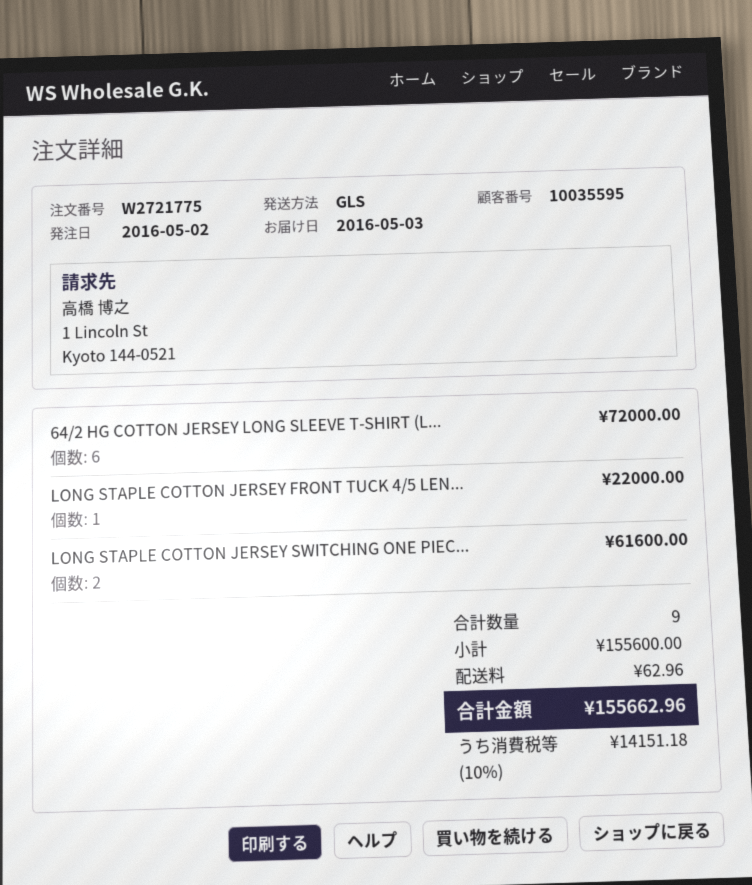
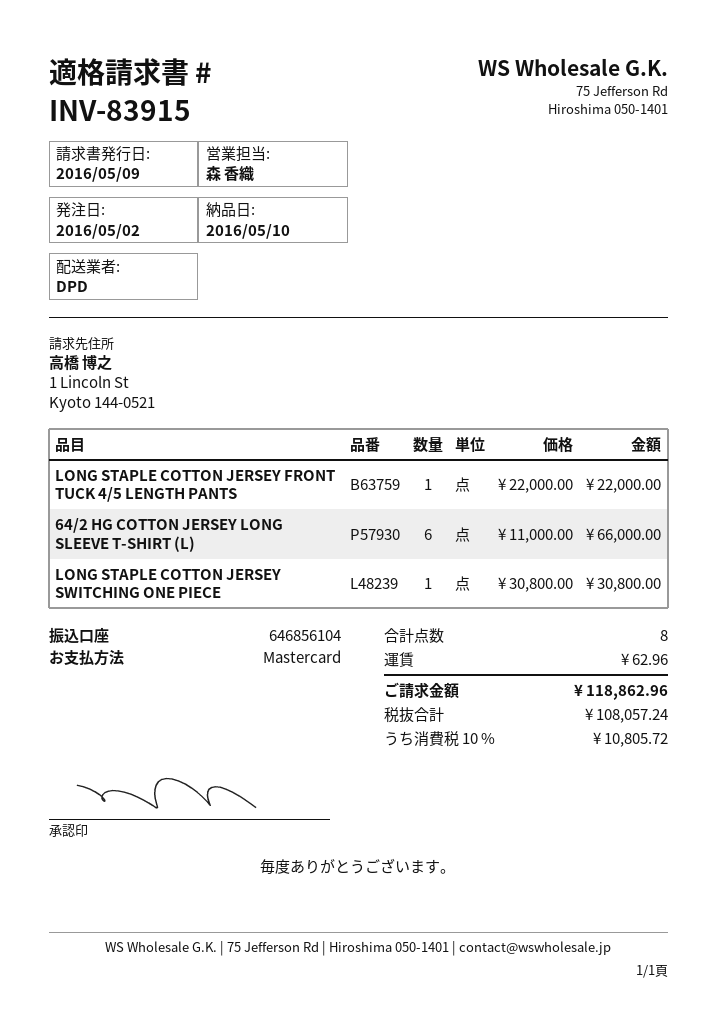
delivery date: 2016-05-03 -> 2016-05-10
shipping method: GLS -> DPD
64/2 HG COTTON JERSEY LONG SLEEVE T-SHIRT (L...: 6 for 72000.00 -> 6 for 66000.00
LONG STAPLE COTTON JERSEY SWITCHING ONE PIEC...: 2 for 61600.00 -> 1 for 30800.00
total quantity: 9 -> 8
tax: 10% = 14151.18 -> 10% = 10805.72
total: 155662.96 -> 118862.96

